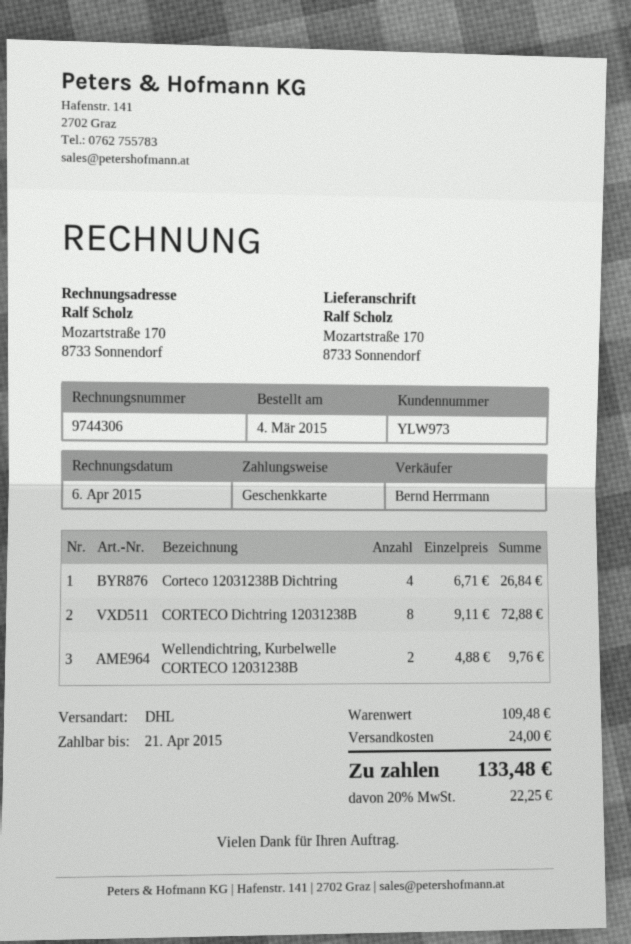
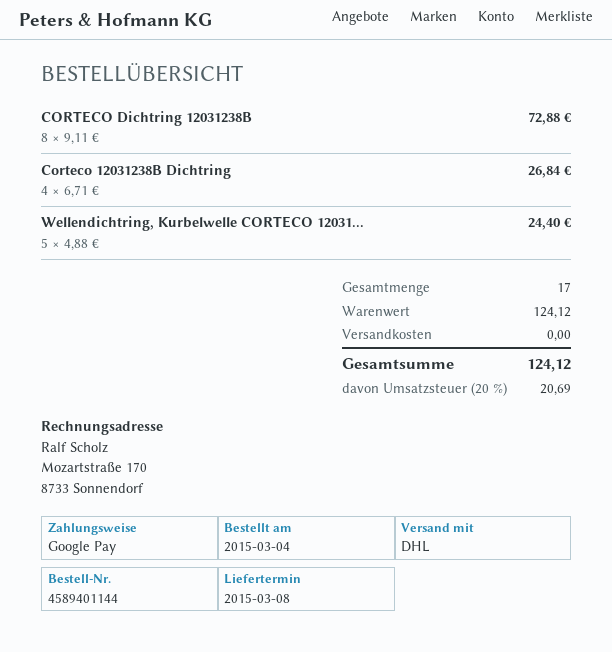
payment method: gift card -> Google Pay
Wellendichtring, Kurbelwelle CORTECO 12031238B: 2 x 4.88 = 9.76 -> 5 x 4.88 = 24.40
subtotal: 109.48 -> 124.12
shipping: 24.00 -> 0.00
tax: 20% = 22.25 -> 20% = 20.69
total: 133.48 -> 124.12

